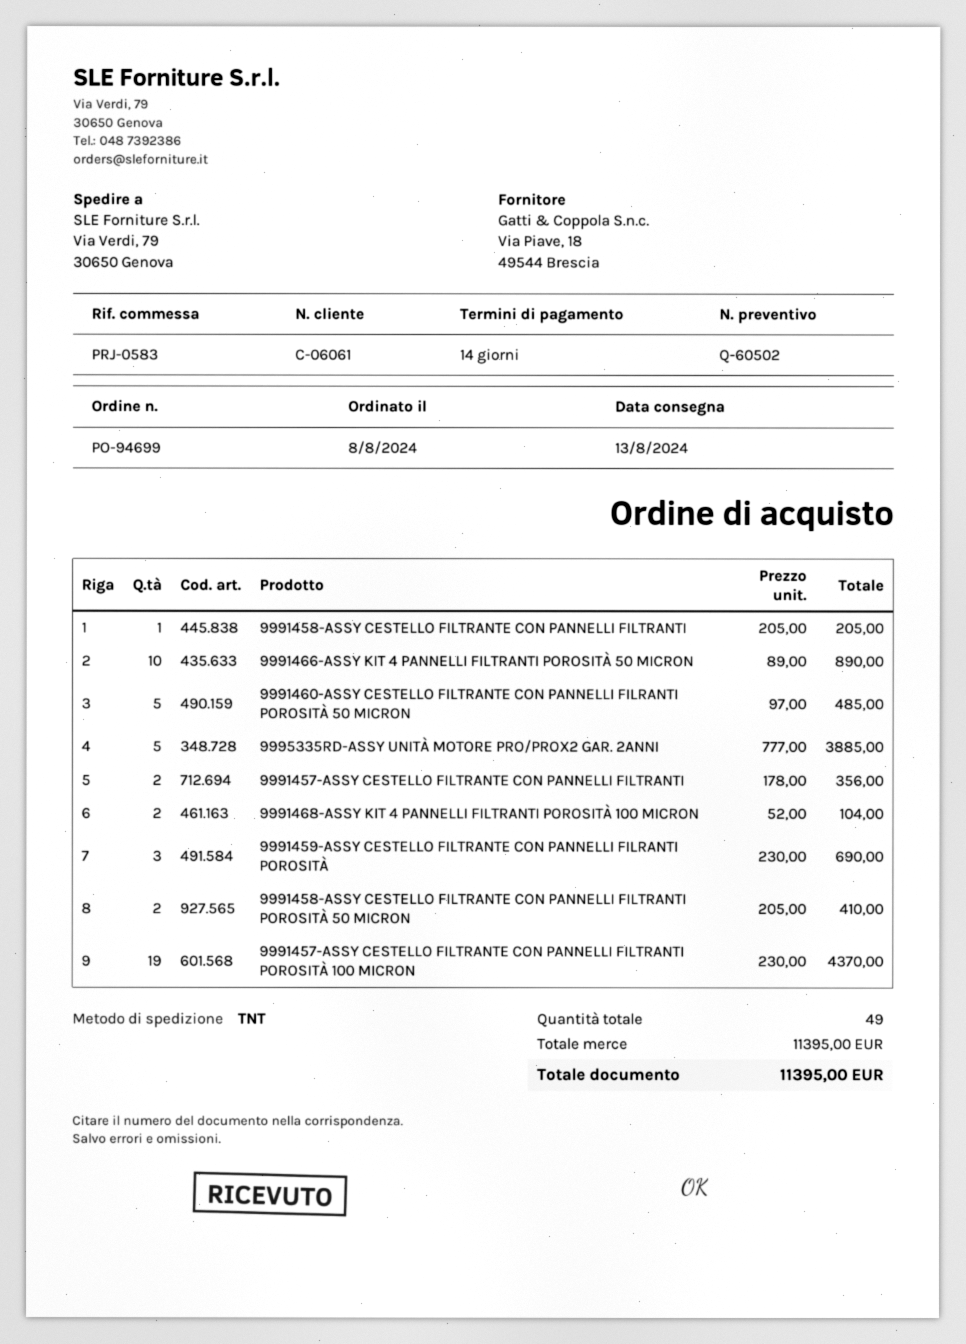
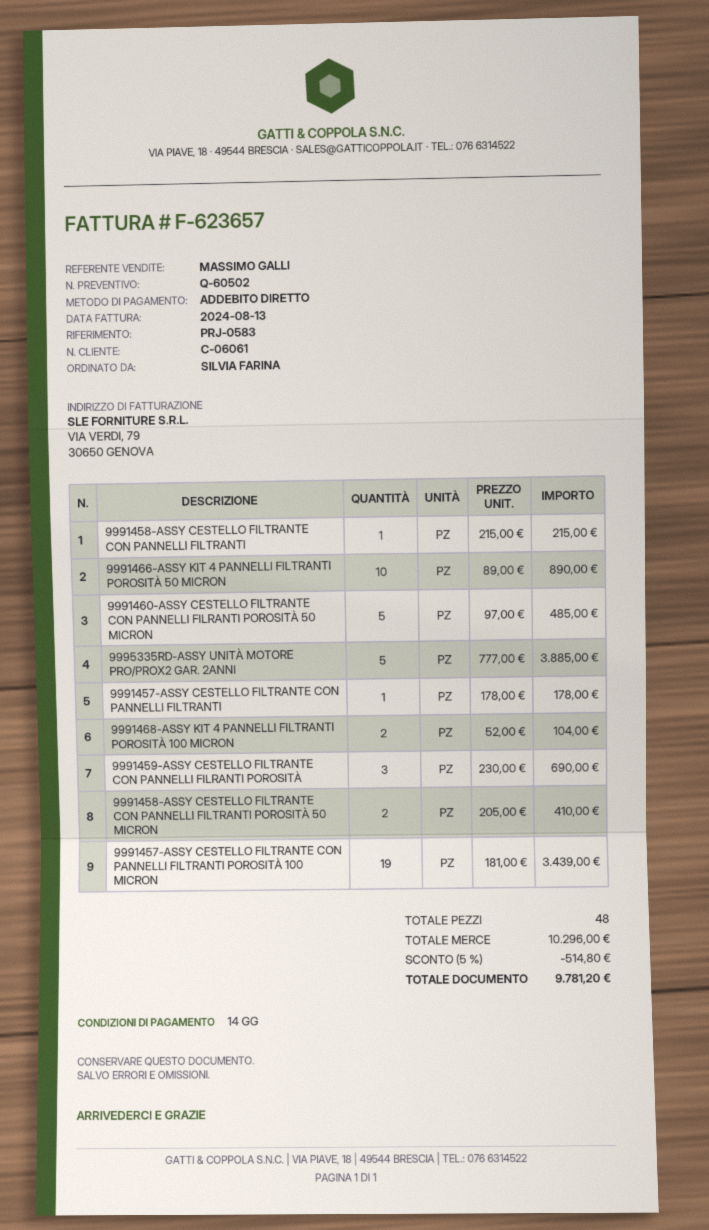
9991458-ASSY CESTELLO FILTRANTE CON PANNELLI FILTRANTI: 1 x 205.00 = 205.00 -> 1 x 215.00 = 215.00
9991457-ASSY CESTELLO FILTRANTE CON PANNELLI FILTRANTI: 2 x 178.00 = 356.00 -> 1 x 178.00 = 178.00
9991457-ASSY CESTELLO FILTRANTE CON PANNELLI FILTRANTI POROSITÀ 100 MICRON: 19 x 230.00 = 4370.00 -> 19 x 181.00 = 3439.00
total quantity: 49 -> 48
subtotal: 11395.00 -> 10296.00
discount: none -> 5% = 514.80
total: 11395.00 -> 9781.20

